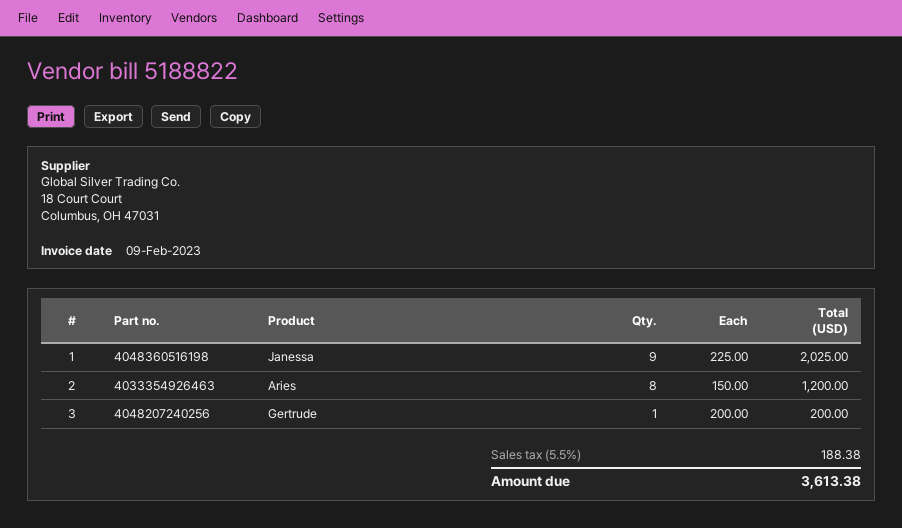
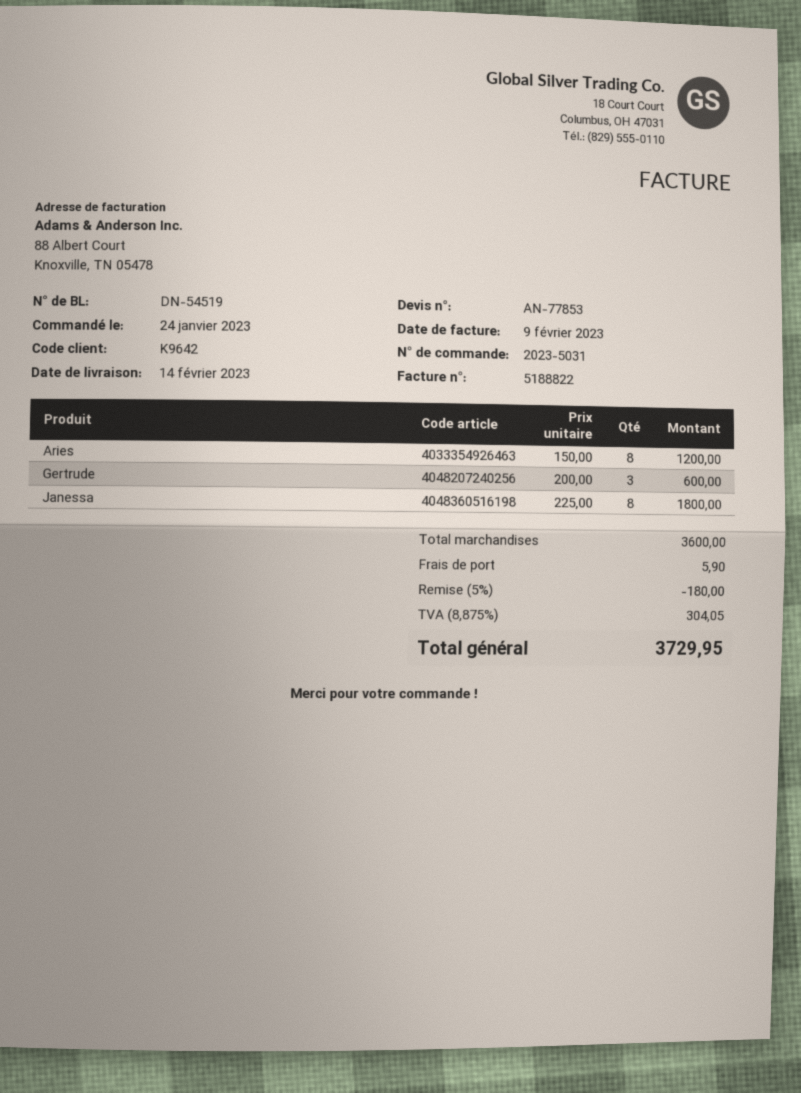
Janessa: 9 x 225.00 = 2025.00 -> 8 x 225.00 = 1800.00
Gertrude: 1 x 200.00 = 200.00 -> 3 x 200.00 = 600.00
discount: none -> 5% = 180.00
shipping: none -> 5.90
tax: 5.5% = 188.38 -> 8.875% = 304.05
total: 3613.38 -> 3729.95

